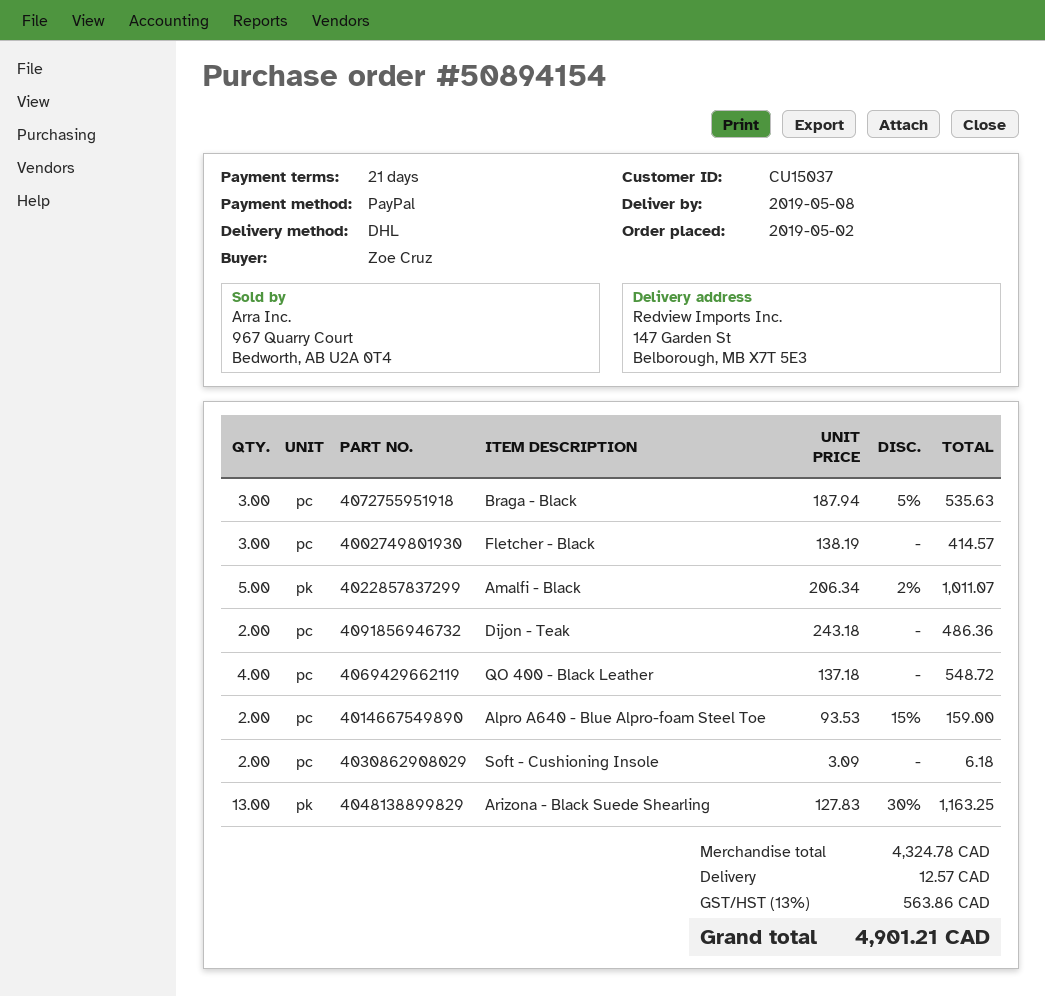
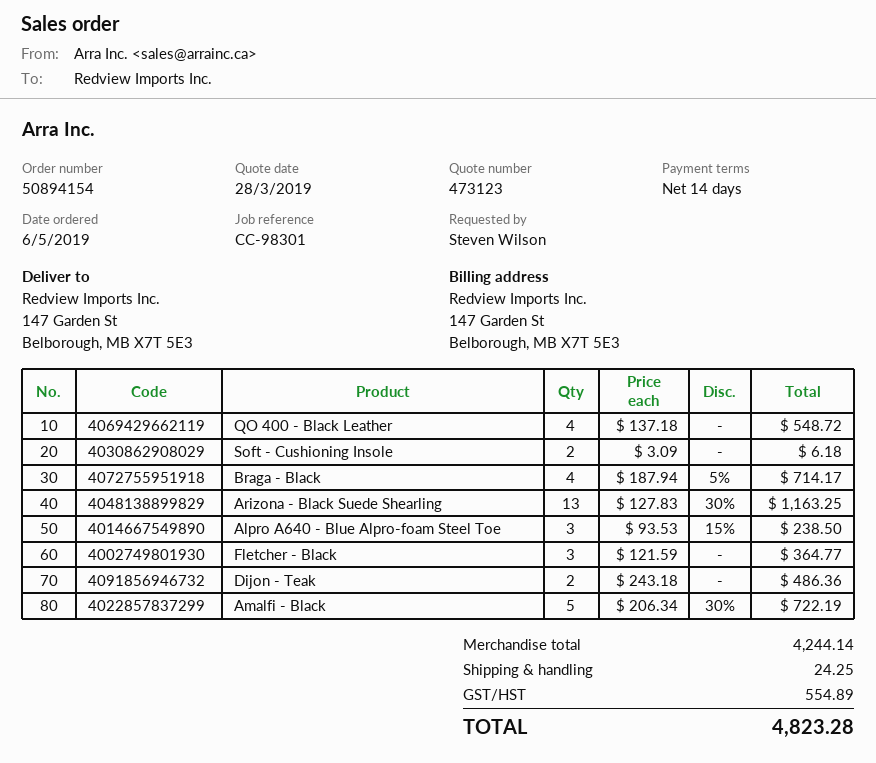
order date: 2019-05-02 -> 2019-05-06
payment terms: 21 days -> 14 days
ordered by: Zoe Cruz -> Steven Wilson
Braga - Black: 3 x 187.94 - 5% = 535.63 -> 4 x 187.94 - 5% = 714.17
Fletcher - Black: 3 x 138.19 = 414.57 -> 3 x 121.59 = 364.77
Amalfi - Black: 5 x 206.34 - 2% = 1011.07 -> 5 x 206.34 - 30% = 722.19
Alpro A640 - Blue Alpro-foam Steel Toe: 2 x 93.53 - 15% = 159.00 -> 3 x 93.53 - 15% = 238.50
subtotal: 4324.78 -> 4244.14
shipping: 12.57 -> 24.25
tax: 563.86 -> 554.89
total: 4901.21 -> 4823.28

